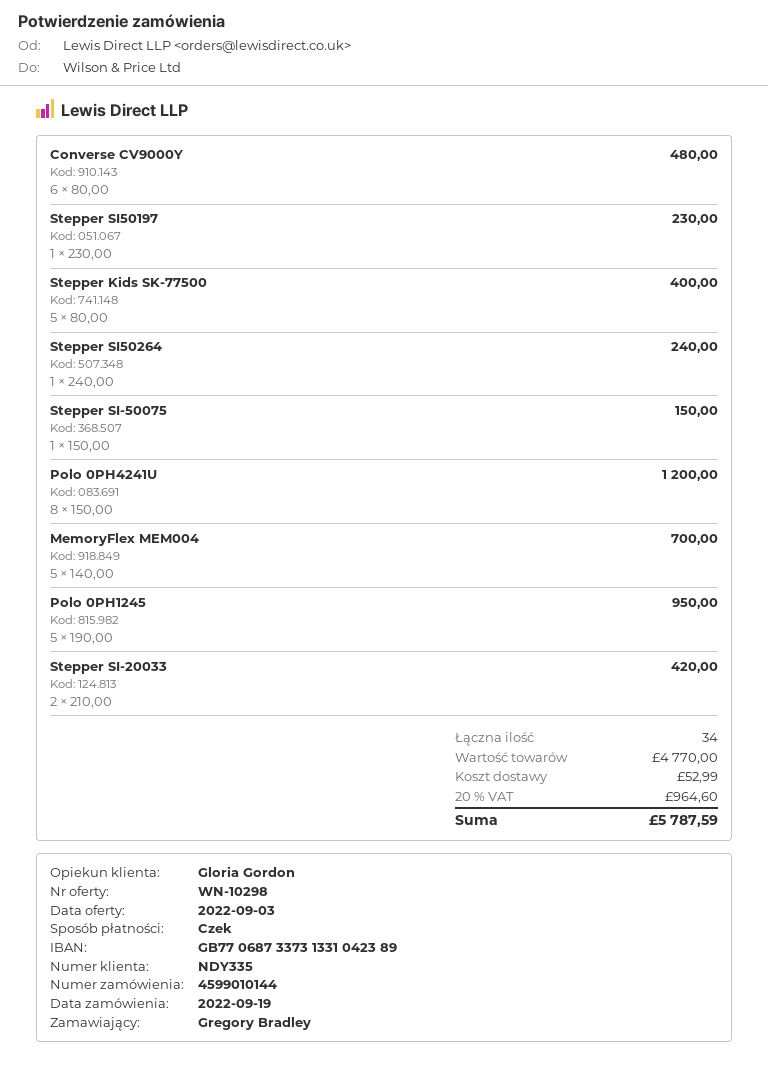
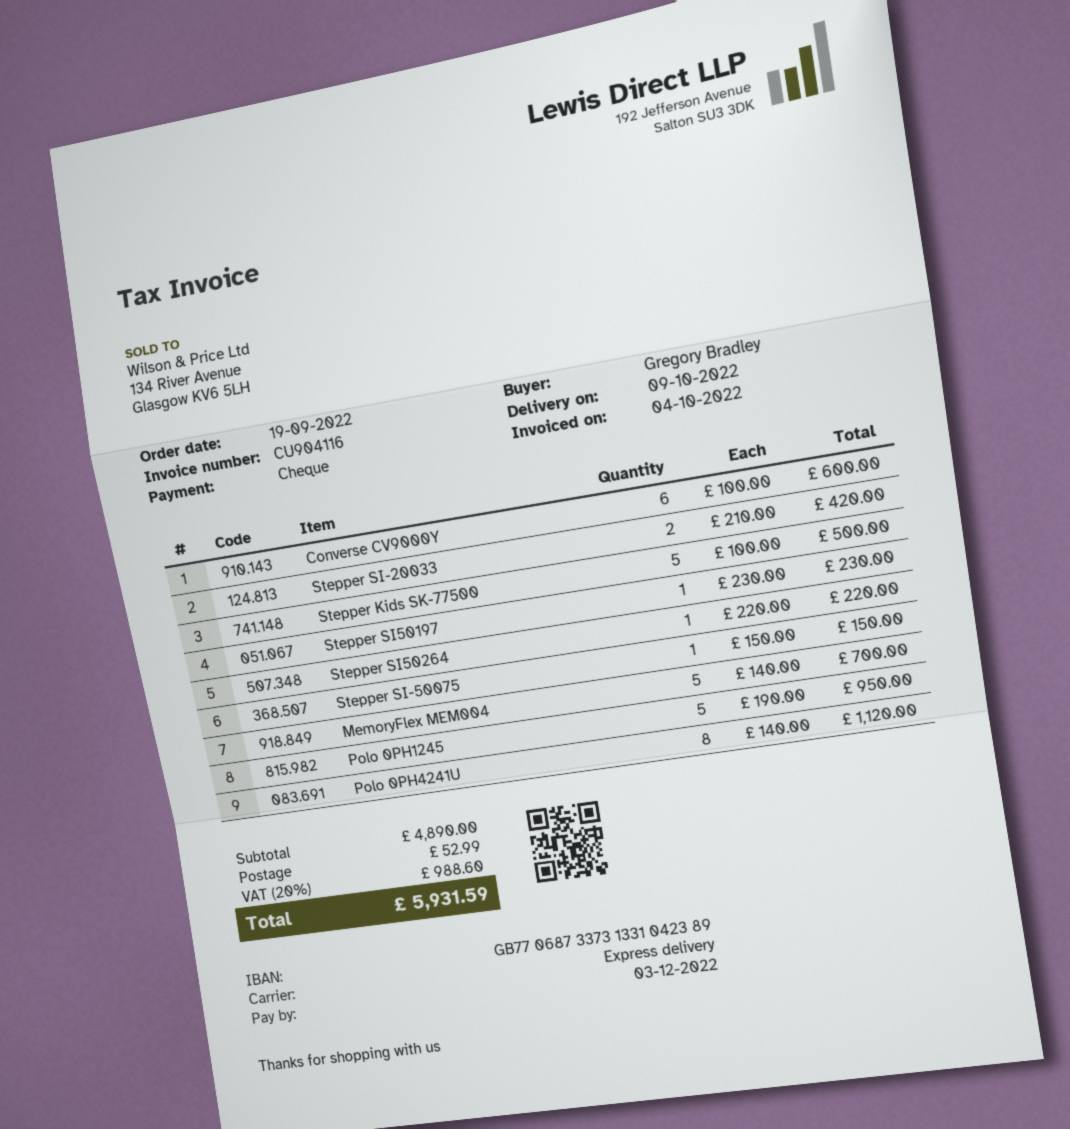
Converse CV9000Y: 6 x 80.00 = 480.00 -> 6 x 100.00 = 600.00
Stepper Kids SK-77500: 5 x 80.00 = 400.00 -> 5 x 100.00 = 500.00
Stepper SI50264: 1 x 240.00 = 240.00 -> 1 x 220.00 = 220.00
Polo 0PH4241U: 8 x 150.00 = 1200.00 -> 8 x 140.00 = 1120.00
subtotal: 4770.00 -> 4890.00
tax: 20% = 964.60 -> 20% = 988.60
total: 5787.59 -> 5931.59

